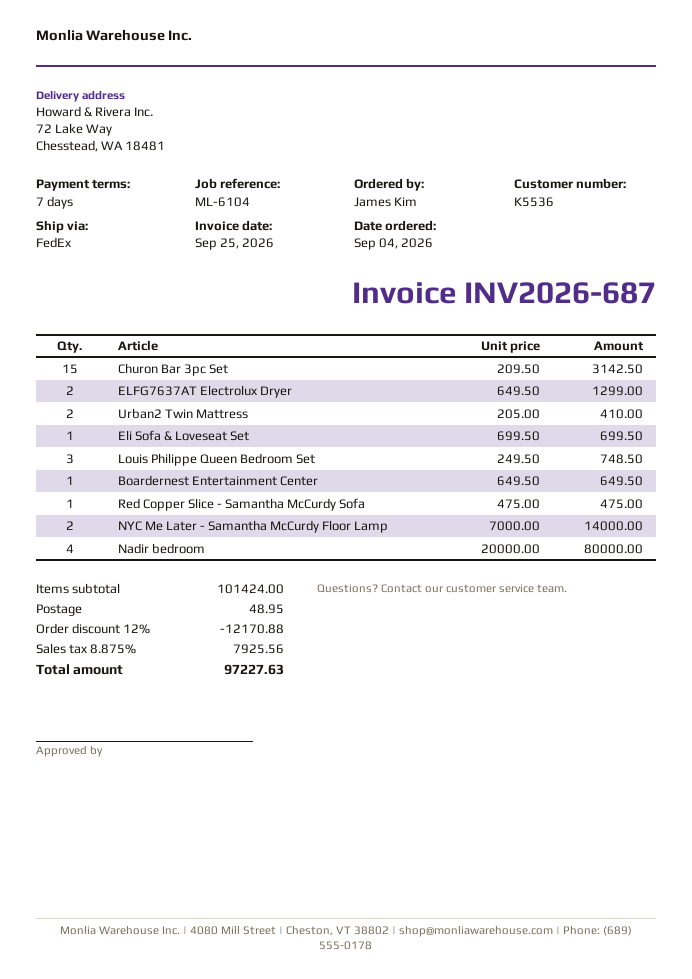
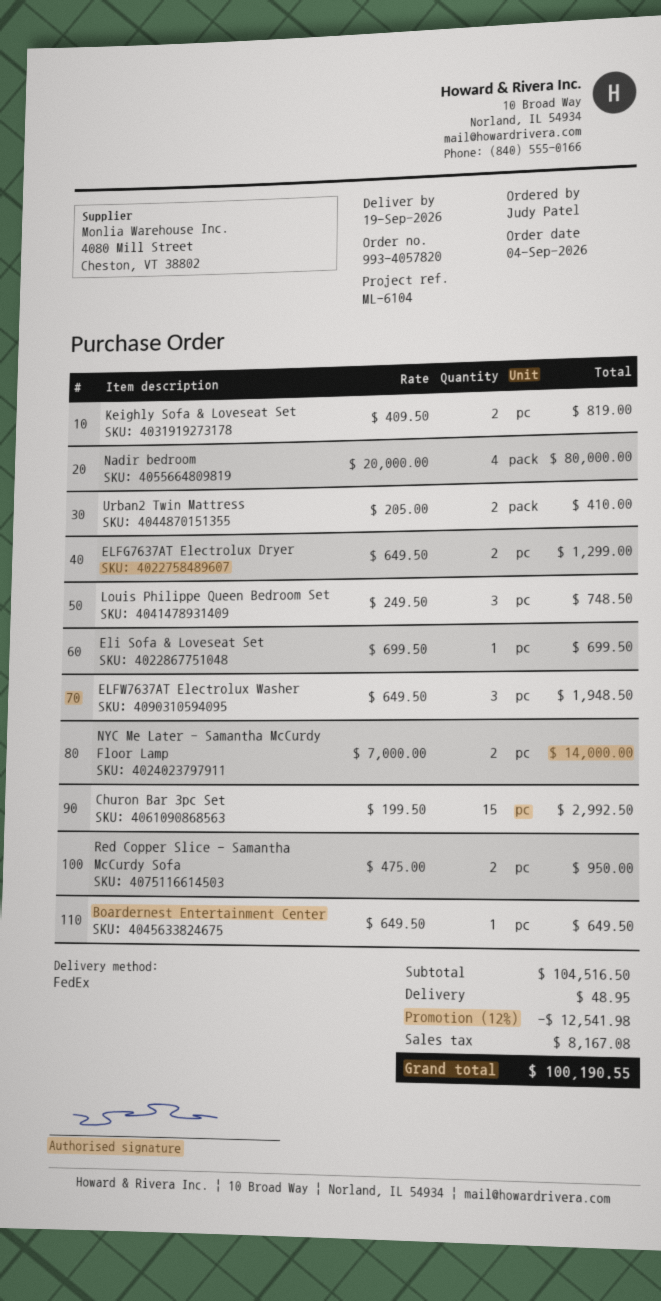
ordered by: James Kim -> Judy Patel
Churon Bar 3pc Set: 15 x 209.50 = 3142.50 -> 15 x 199.50 = 2992.50
Red Copper Slice - Samantha McCurdy Sofa: 1 x 475.00 = 475.00 -> 2 x 475.00 = 950.00
Keighly Sofa & Loveseat Set: none -> 2 x 409.50 = 819.00
ELFW7637AT Electrolux Washer: none -> 3 x 649.50 = 1948.50
subtotal: 101424.00 -> 104516.50
discount: 12% = 12170.88 -> 12% = 12541.98
tax: 7925.56 -> 8167.08
total: 97227.63 -> 100190.55

